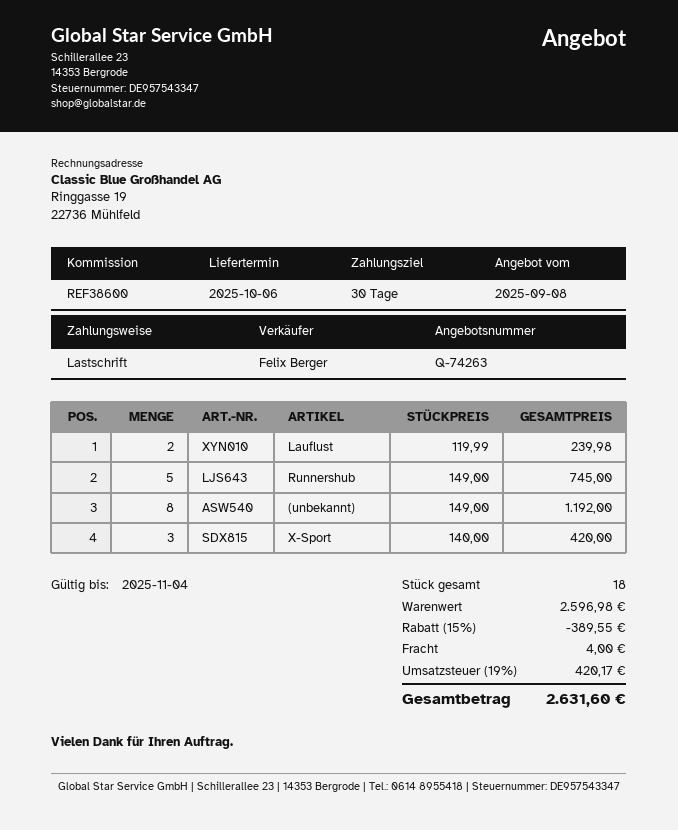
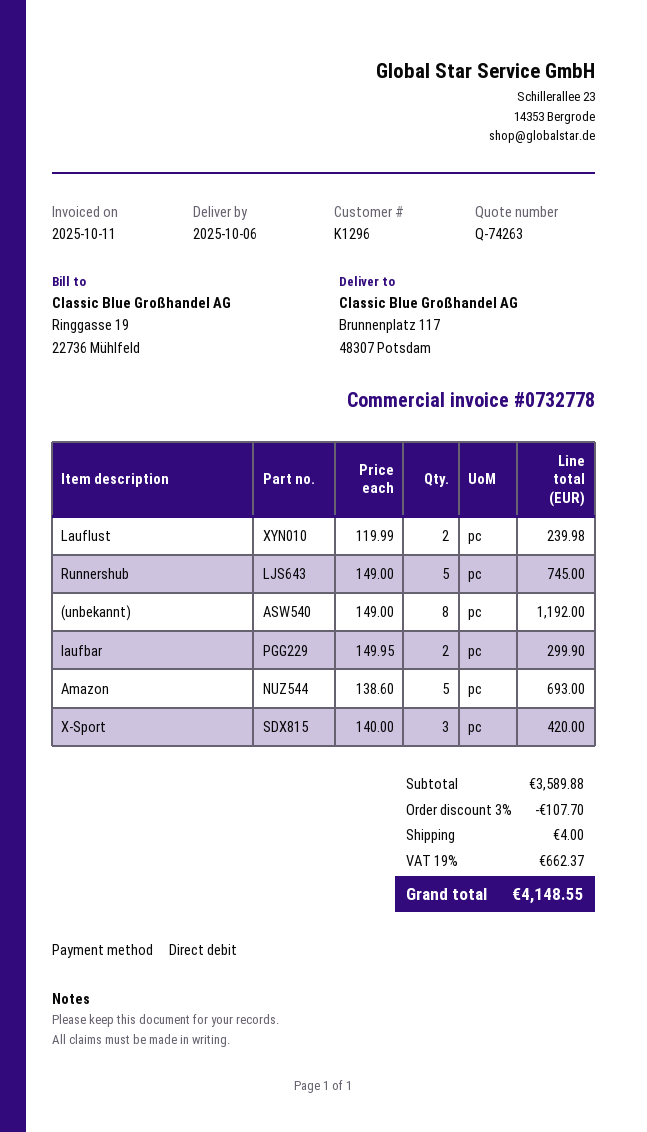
laufbar: none -> 2 x 149.95 = 299.90
Amazon: none -> 5 x 138.60 = 693.00
subtotal: 2596.98 -> 3589.88
discount: 15% = 389.55 -> 3% = 107.70
tax: 19% = 420.17 -> 19% = 662.37
total: 2631.60 -> 4148.55

